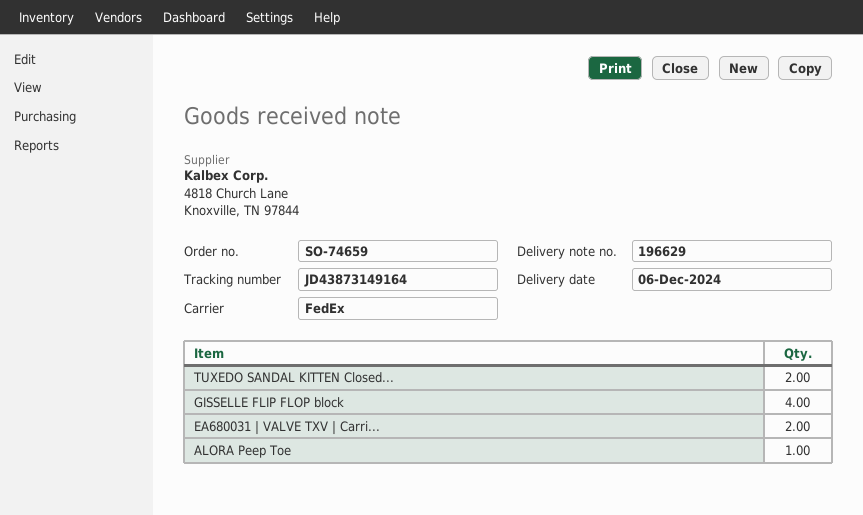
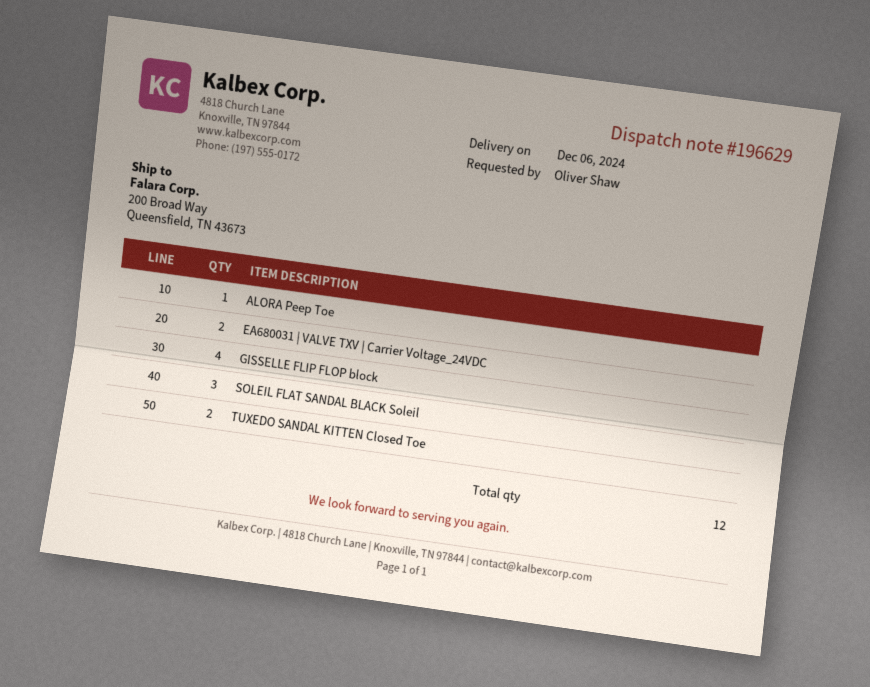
SOLEIL FLAT SANDAL BLACK Soleil: none -> 3

